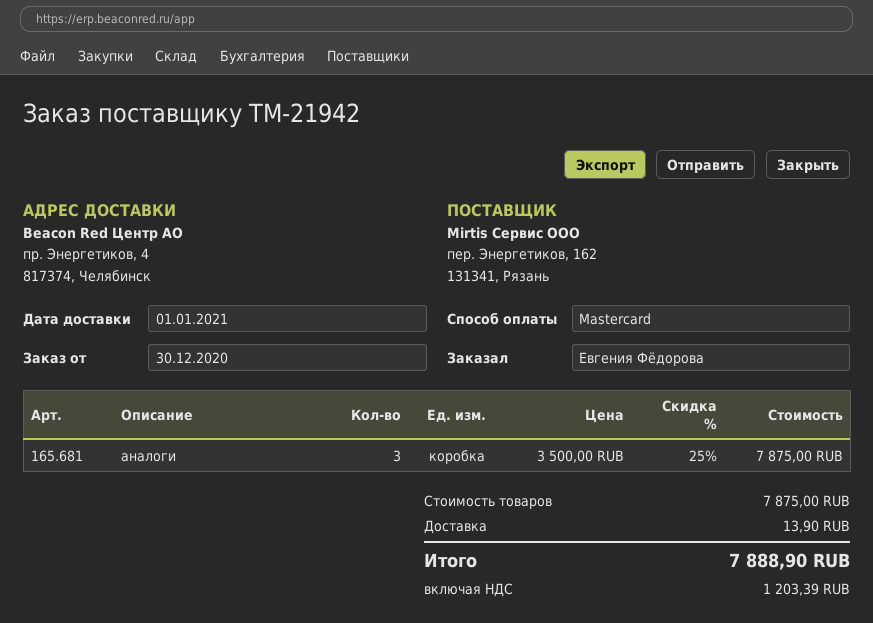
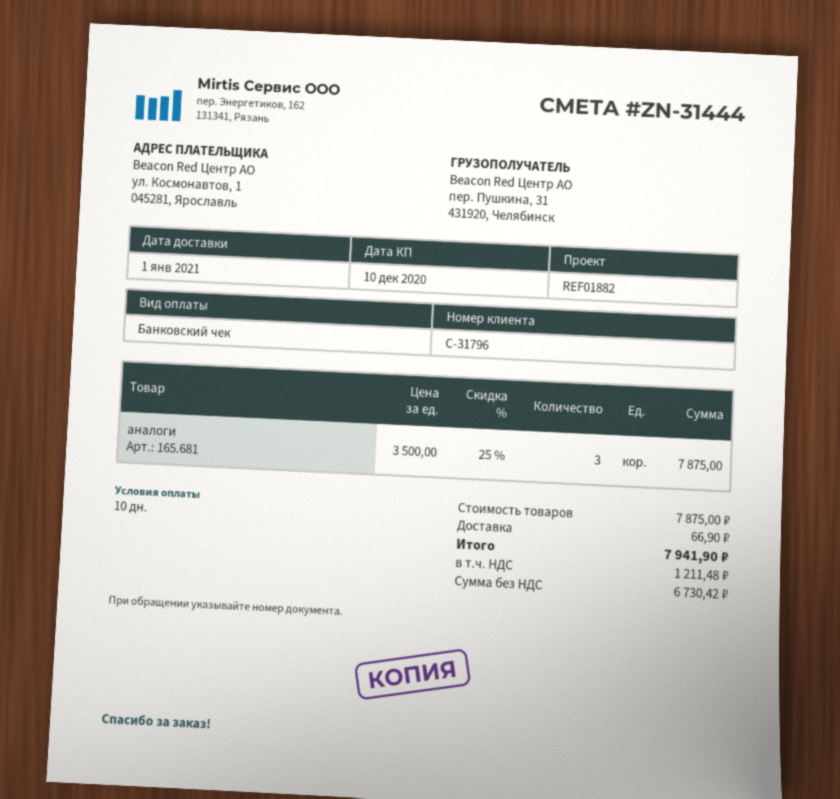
payment method: Mastercard -> cheque
ship to: пр. Энергетиков, 4, 817374, Челябинск -> пер. Пушкина, 31, 431920, Челябинск
shipping: 13.90 -> 66.90
tax: 1203.39 -> 1211.48
total: 7888.90 -> 7941.90

